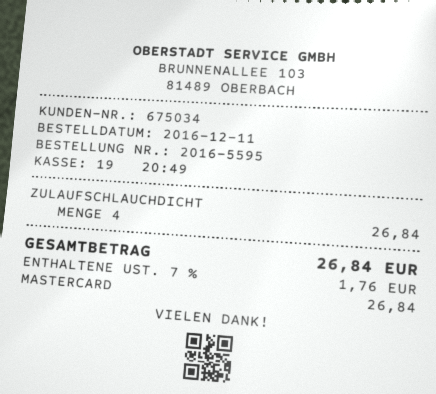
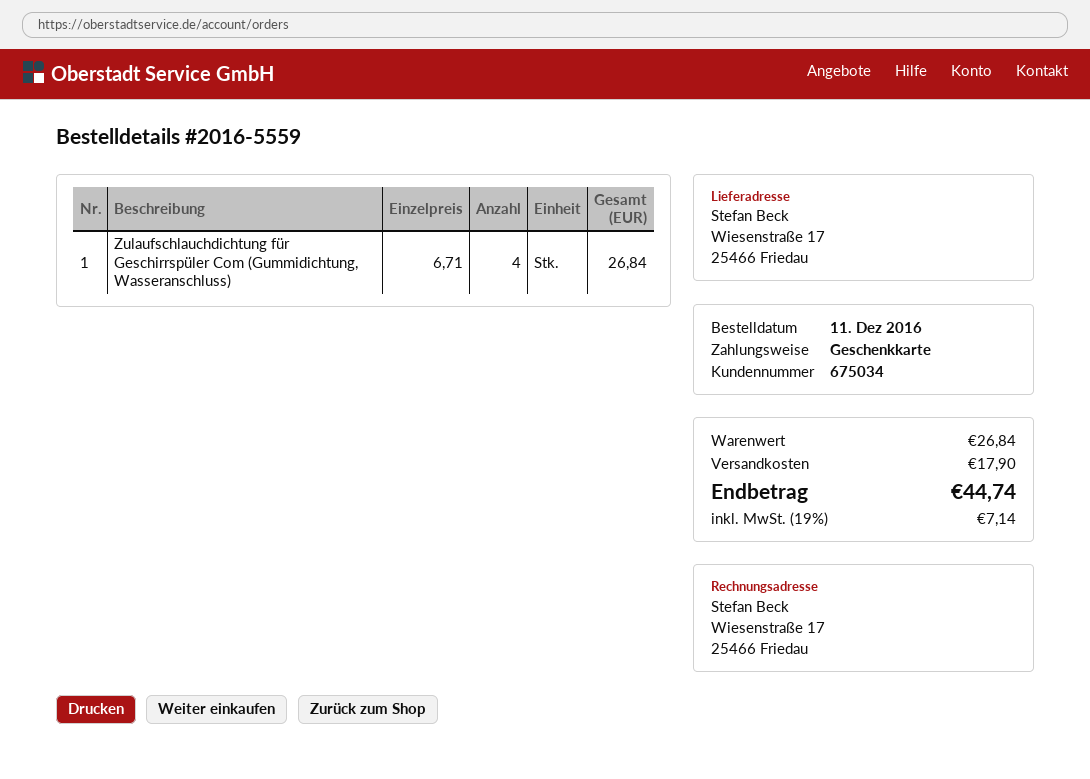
order number: 2016-5595 -> 2016-5559
payment method: Mastercard -> gift card
shipping: none -> 17.90
tax: 7% = 1.76 -> 19% = 7.14
total: 26.84 -> 44.74

